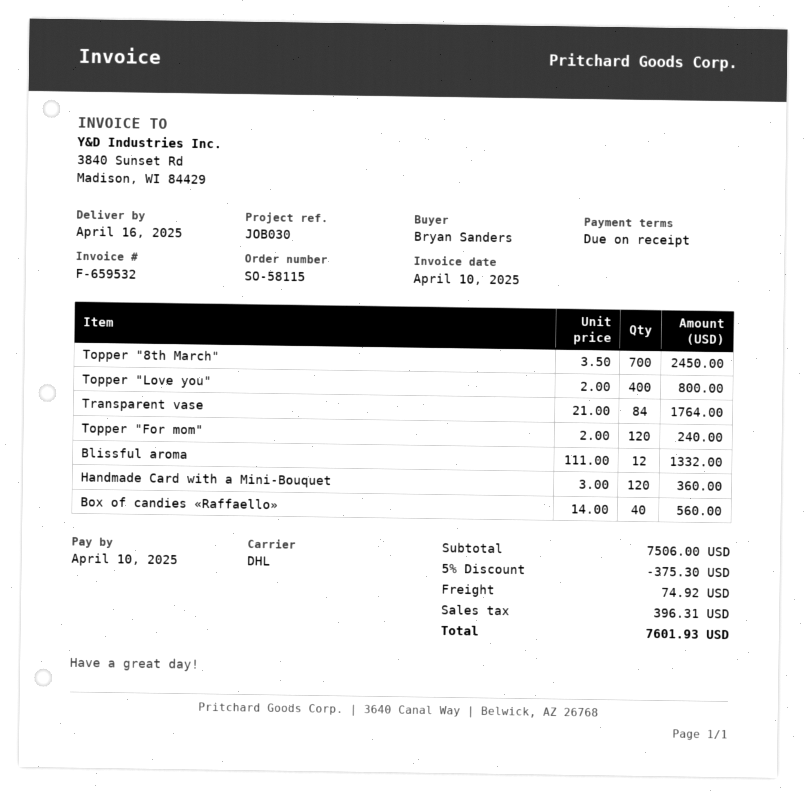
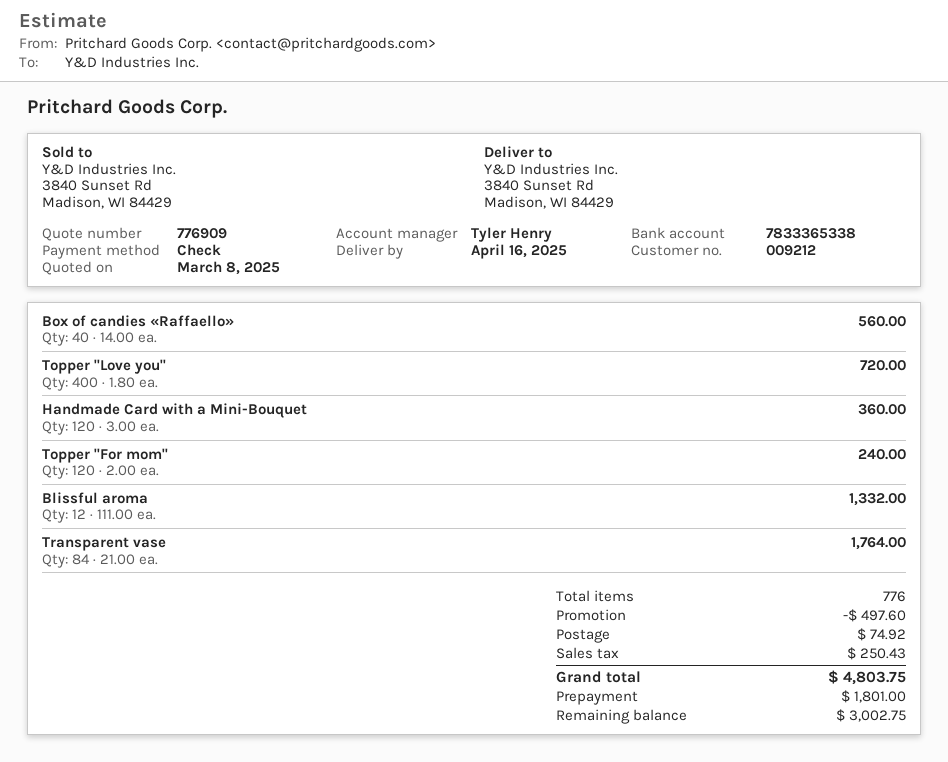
Topper "8th March": 700 x 3.50 = 2450.00 -> none
Topper "Love you": 400 x 2.00 = 800.00 -> 400 x 1.80 = 720.00
discount: 375.30 -> 497.60
tax: 396.31 -> 250.43
total: 7601.93 -> 4803.75

